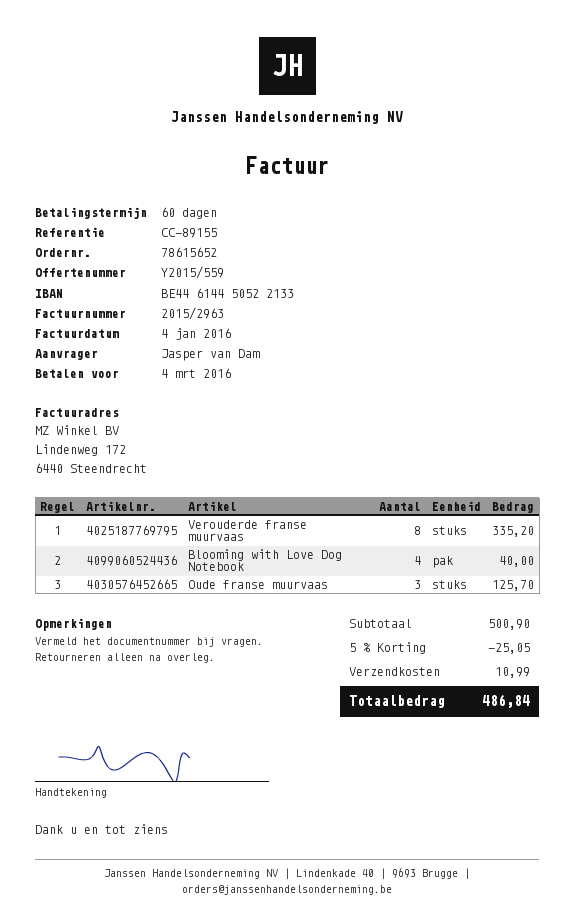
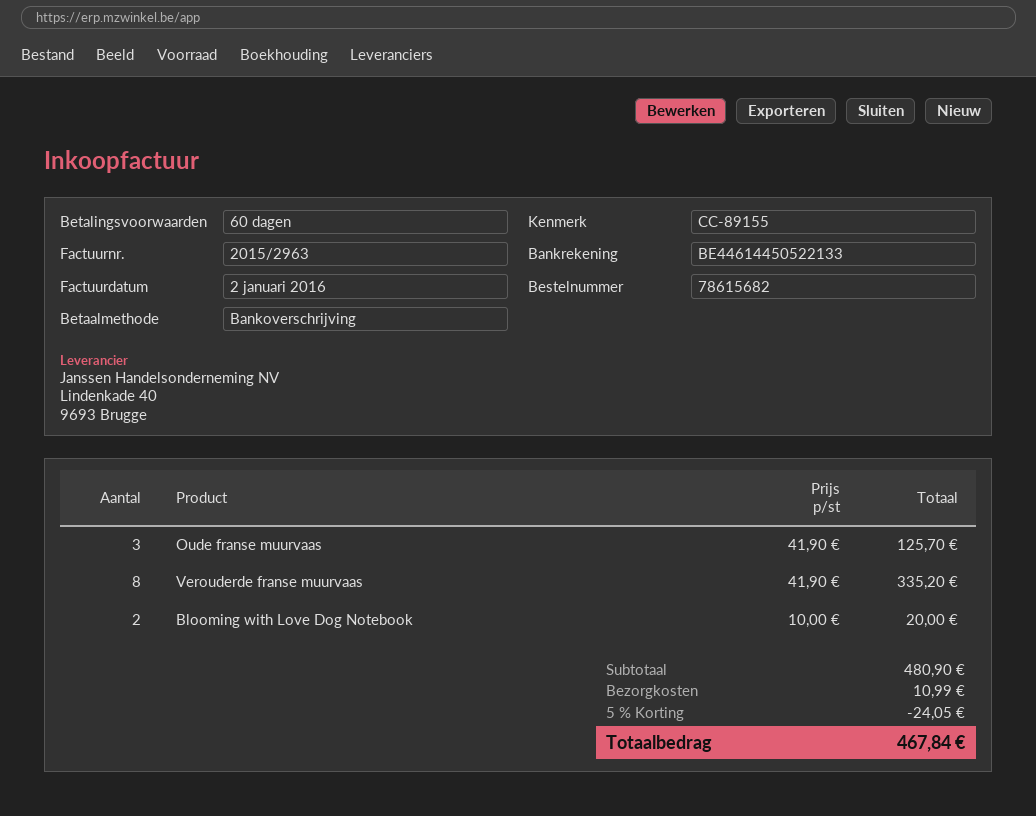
order number: 78615652 -> 78615682
invoice date: 2016-01-04 -> 2016-01-02
Blooming with Love Dog Notebook: 4 for 40.00 -> 2 for 20.00
subtotal: 500.90 -> 480.90
discount: 5% = 25.05 -> 5% = 24.05
total: 486.84 -> 467.84

